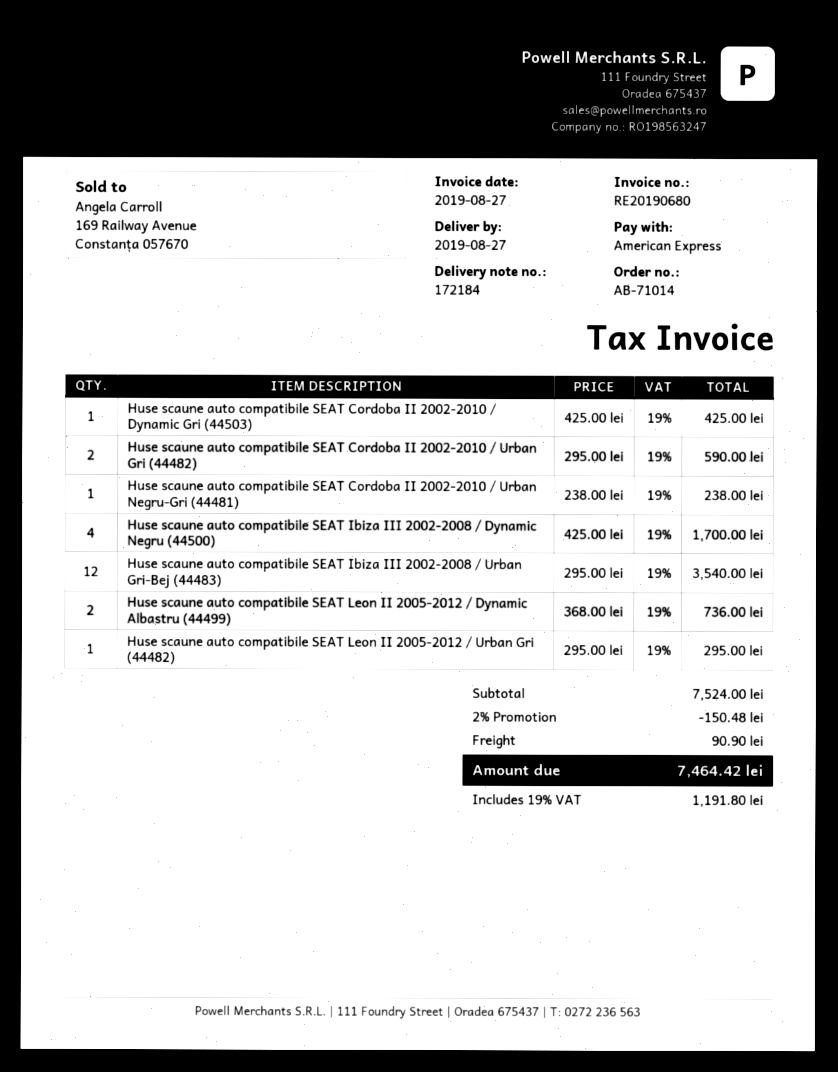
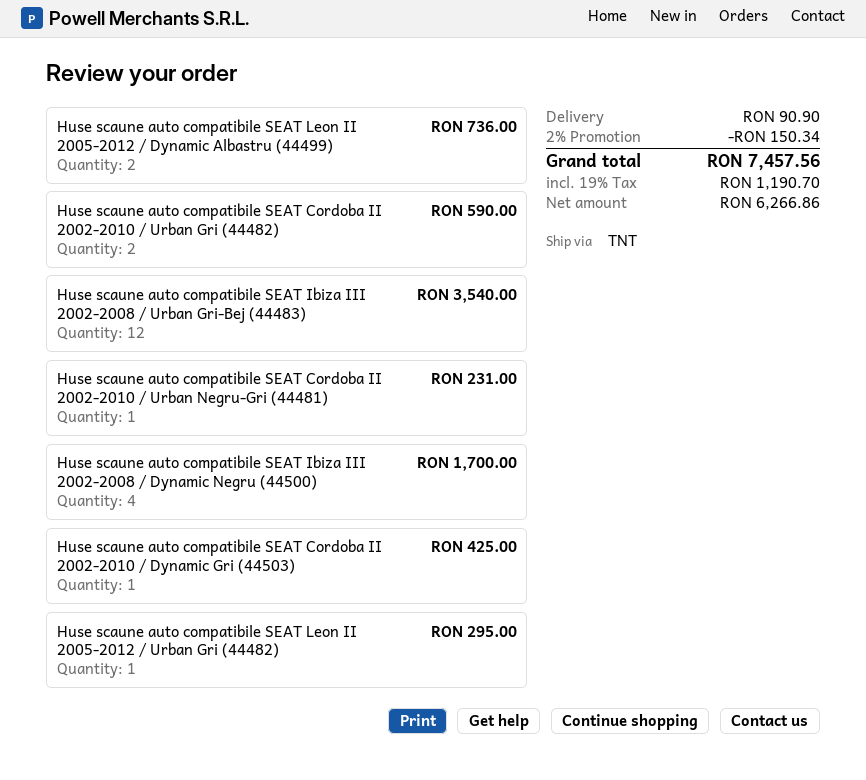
Huse scaune auto compatibile SEAT Cordoba II 2002-2010 / Urban Negru-Gri (44481): 1 for 238.00 -> 1 for 231.00
discount: 2% = 150.48 -> 2% = 150.34
tax: 19% = 1191.80 -> 19% = 1190.70
total: 7464.42 -> 7457.56

